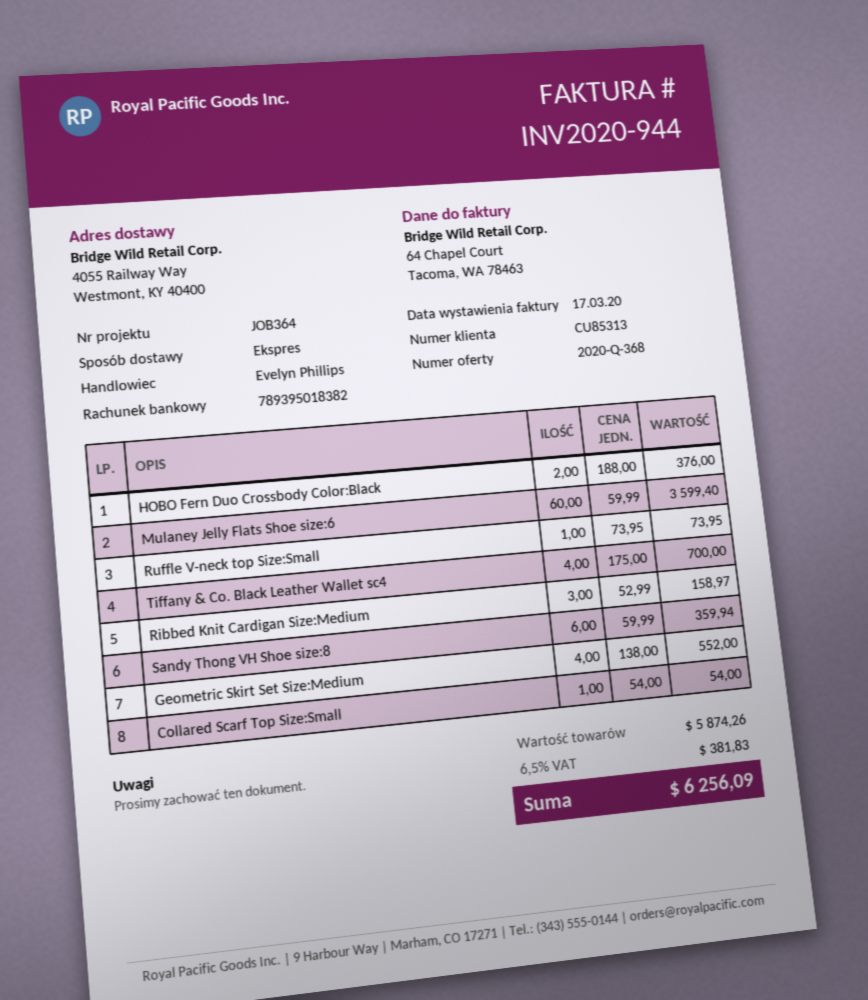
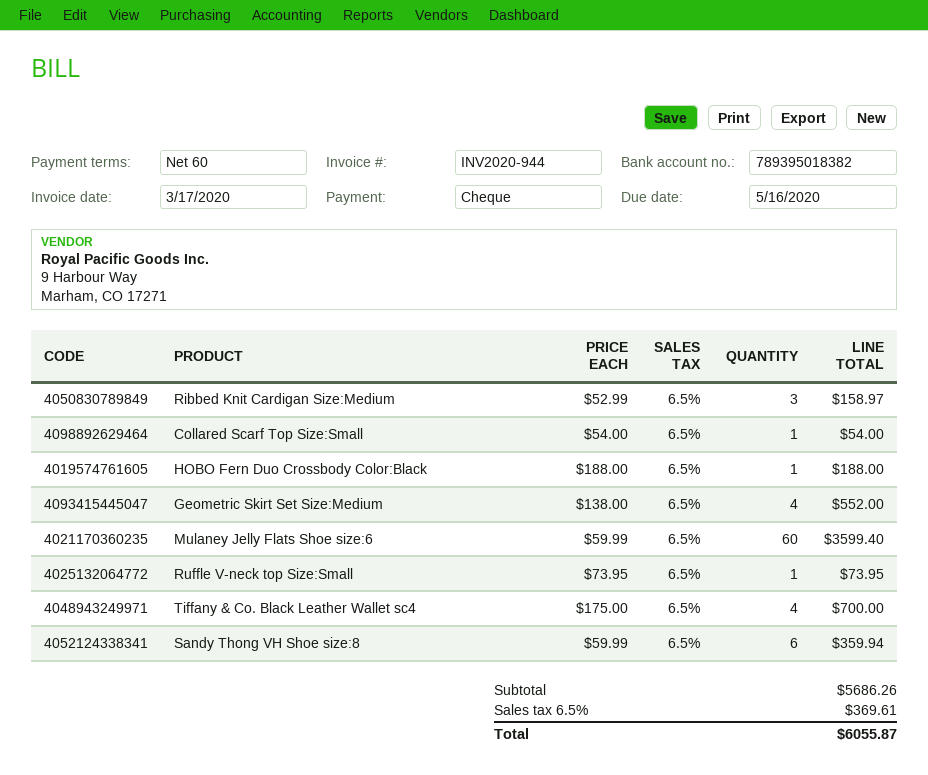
HOBO Fern Duo Crossbody Color:Black: 2 x 188.00 = 376.00 -> 1 x 188.00 = 188.00
subtotal: 5874.26 -> 5686.26
tax: 6.5% = 381.83 -> 6.5% = 369.61
total: 6256.09 -> 6055.87

